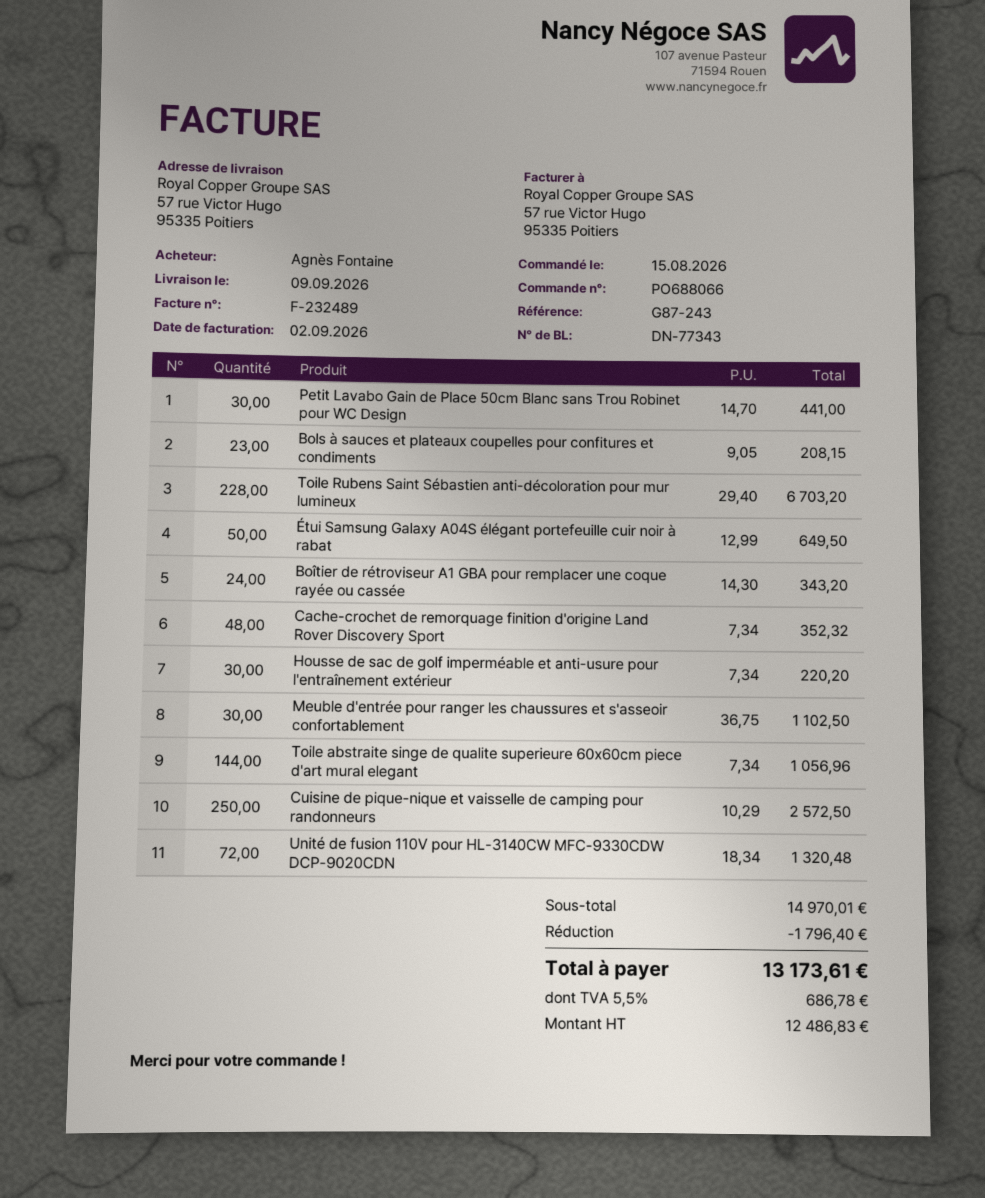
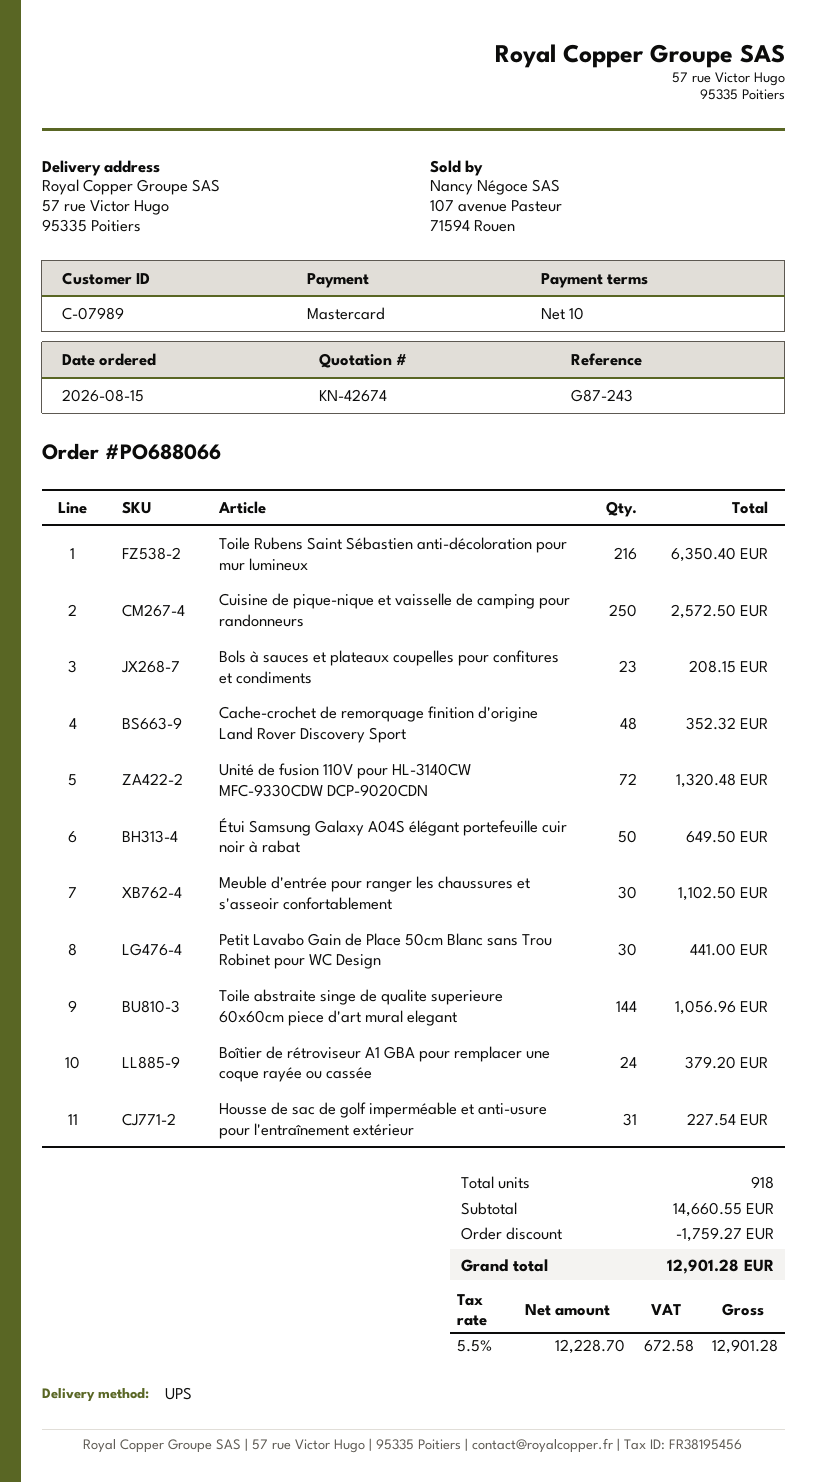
Toile Rubens Saint Sébastien anti-décoloration pour mur lumineux: 228 for 6703.20 -> 216 for 6350.40
Boîtier de rétroviseur A1 GBA pour remplacer une coque rayée ou cassée: 24 for 343.20 -> 24 for 379.20
Housse de sac de golf imperméable et anti-usure pour l'entraînement extérieur: 30 for 220.20 -> 31 for 227.54
subtotal: 14970.01 -> 14660.55
discount: 1796.40 -> 1759.27
net: 12486.83 -> 12228.70
tax: 5.5% = 686.78 -> 5.5% = 672.58
total: 13173.61 -> 12901.28

